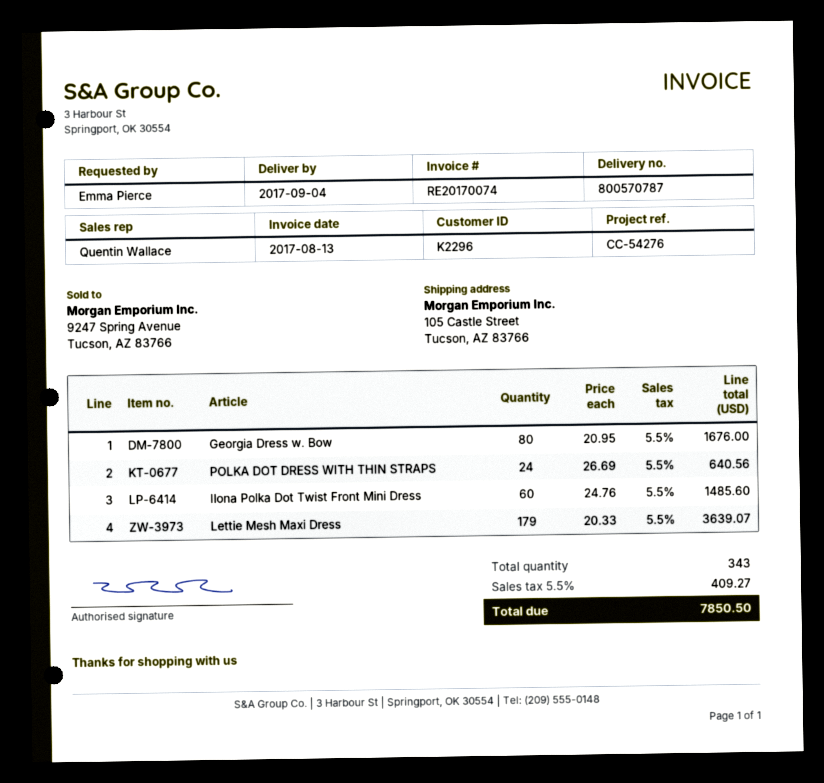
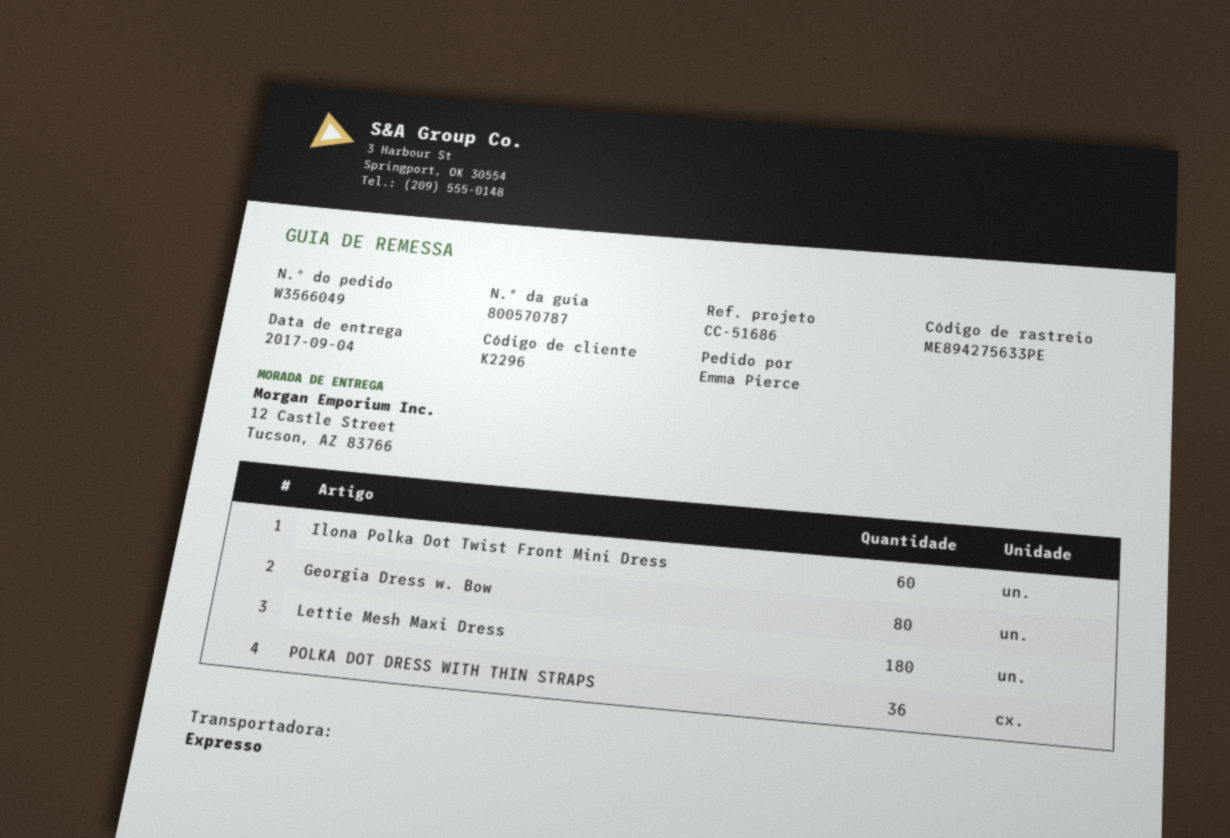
reference: CC-54276 -> CC-51686
ship to: 105 Castle Street, Tucson, AZ 83766 -> 12 Castle Street, Tucson, AZ 83766
POLKA DOT DRESS WITH THIN STRAPS: 24 -> 36
Lettie Mesh Maxi Dress: 179 -> 180

